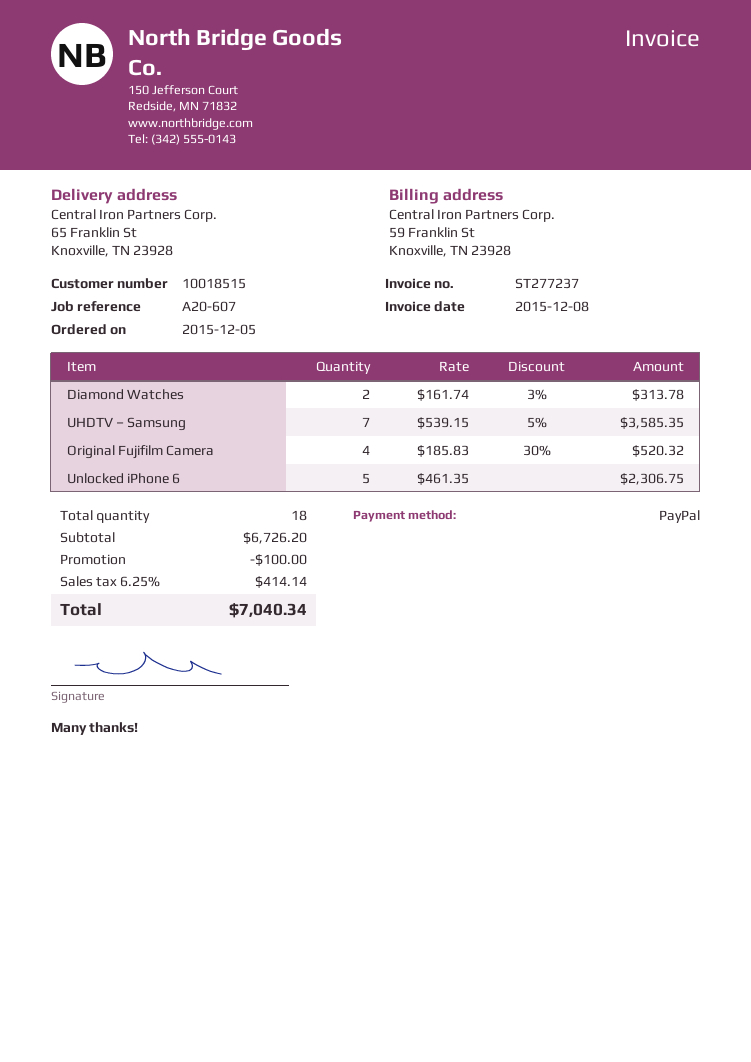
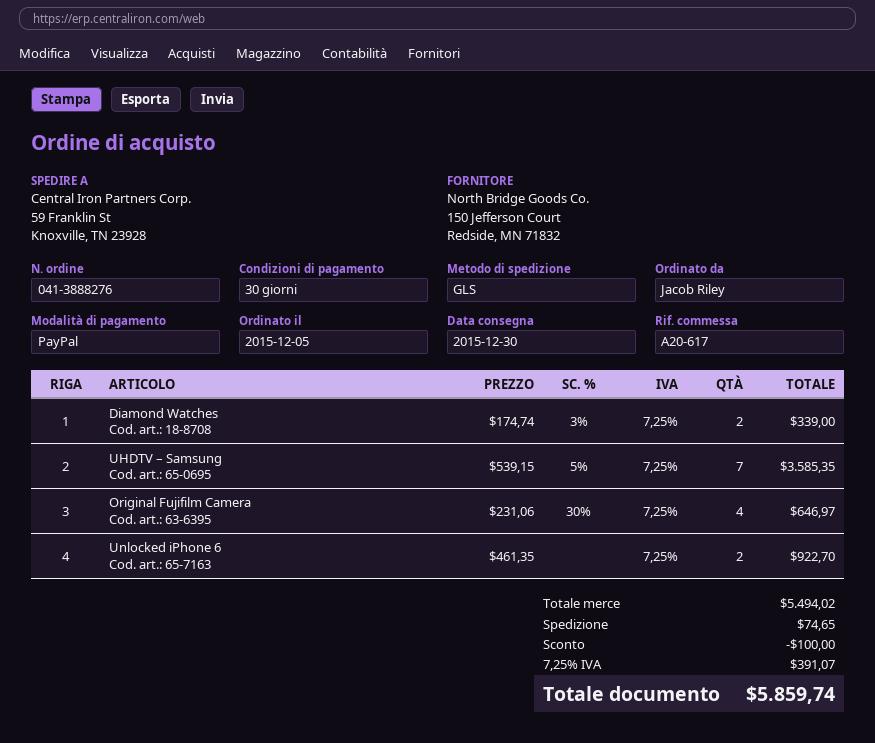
reference: A20-607 -> A20-617
ship to: 65 Franklin St, Knoxville, TN 23928 -> 59 Franklin St, Knoxville, TN 23928
Diamond Watches: 2 x 161.74 - 3% = 313.78 -> 2 x 174.74 - 3% = 339.00
Original Fujifilm Camera: 4 x 185.83 - 30% = 520.32 -> 4 x 231.06 - 30% = 646.97
Unlocked iPhone 6: 5 x 461.35 = 2306.75 -> 2 x 461.35 = 922.70
subtotal: 6726.20 -> 5494.02
shipping: none -> 74.65
tax: 6.25% = 414.14 -> 7.25% = 391.07
total: 7040.34 -> 5859.74

